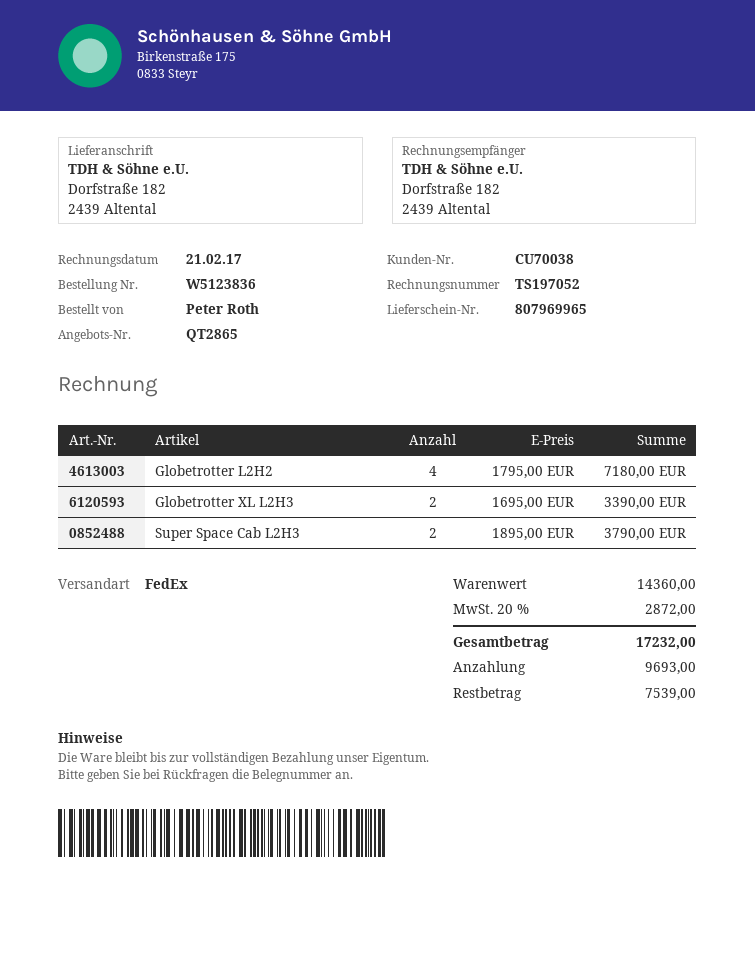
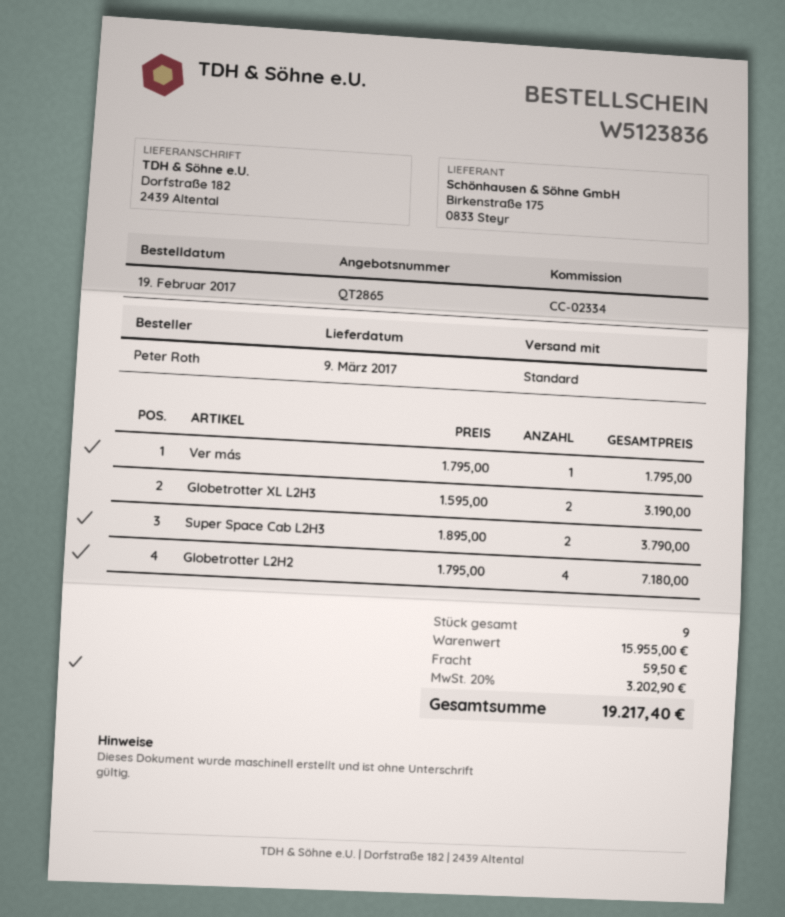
shipping method: FedEx -> standard
Globetrotter XL L2H3: 2 x 1695.00 = 3390.00 -> 2 x 1595.00 = 3190.00
Ver más: none -> 1 x 1795.00 = 1795.00
subtotal: 14360.00 -> 15955.00
shipping: none -> 59.50
tax: 20% = 2872.00 -> 20% = 3202.90
total: 17232.00 -> 19217.40

